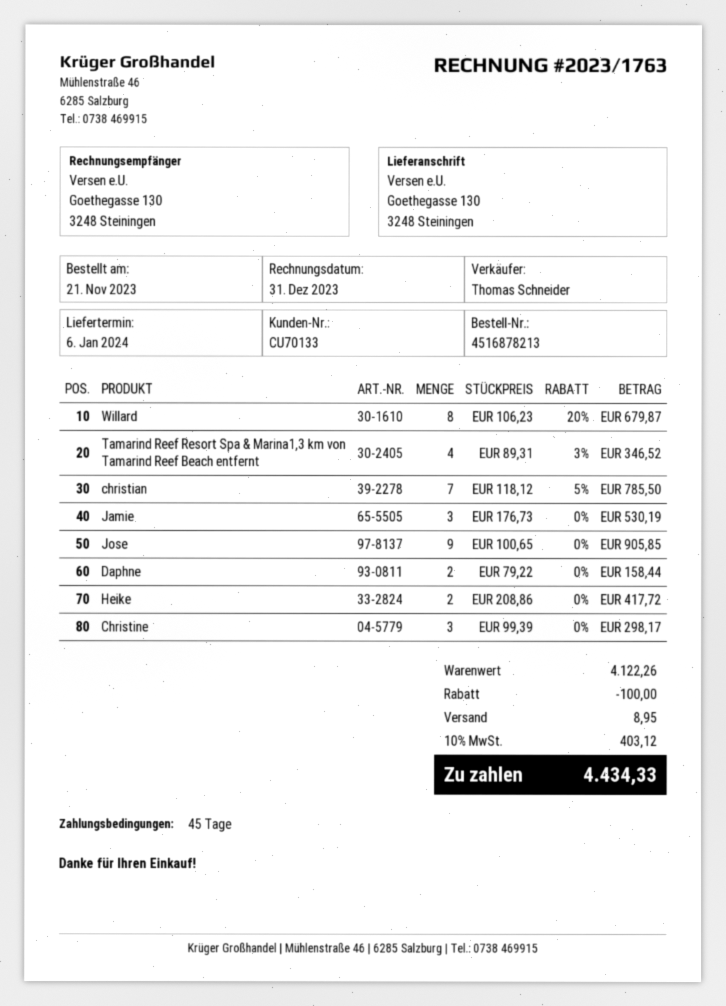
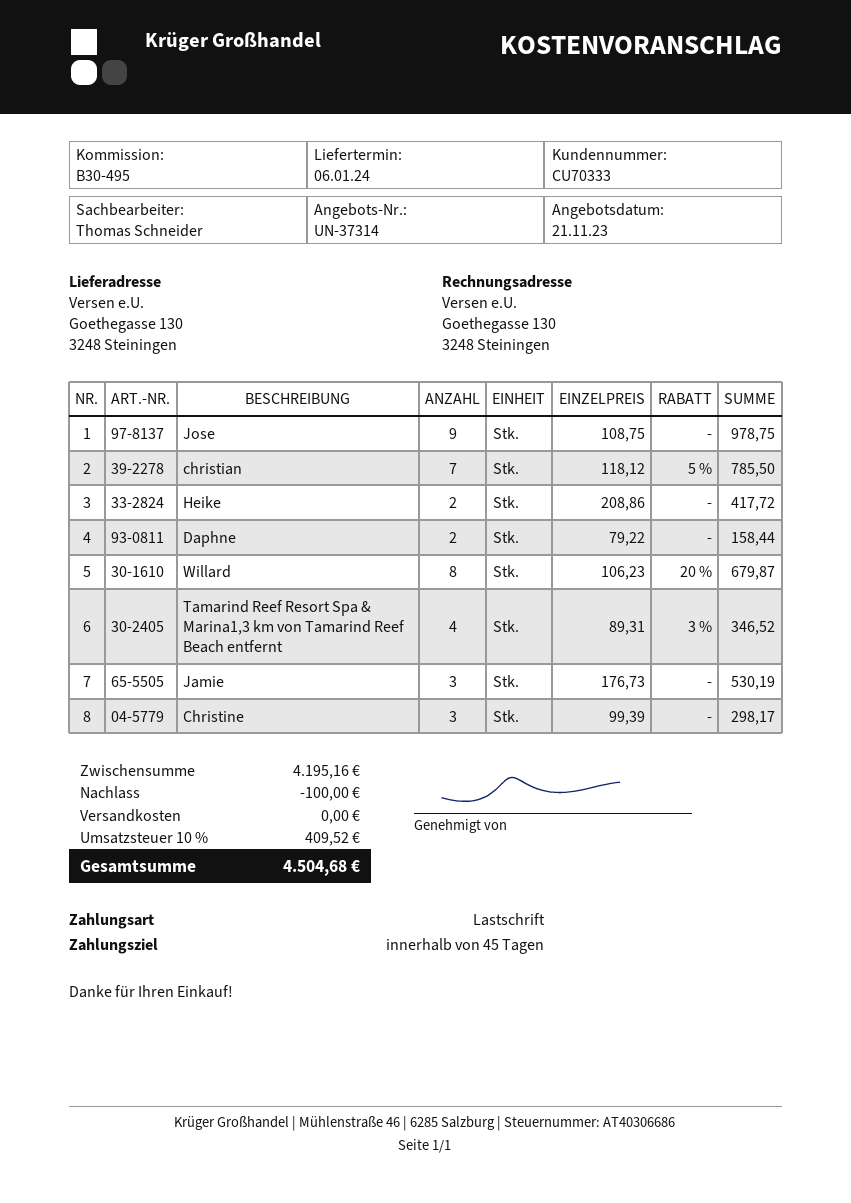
customer number: CU70133 -> CU70333
Jose: 9 x 100.65 = 905.85 -> 9 x 108.75 = 978.75
subtotal: 4122.26 -> 4195.16
shipping: 8.95 -> 0.00
tax: 10% = 403.12 -> 10% = 409.52
total: 4434.33 -> 4504.68

